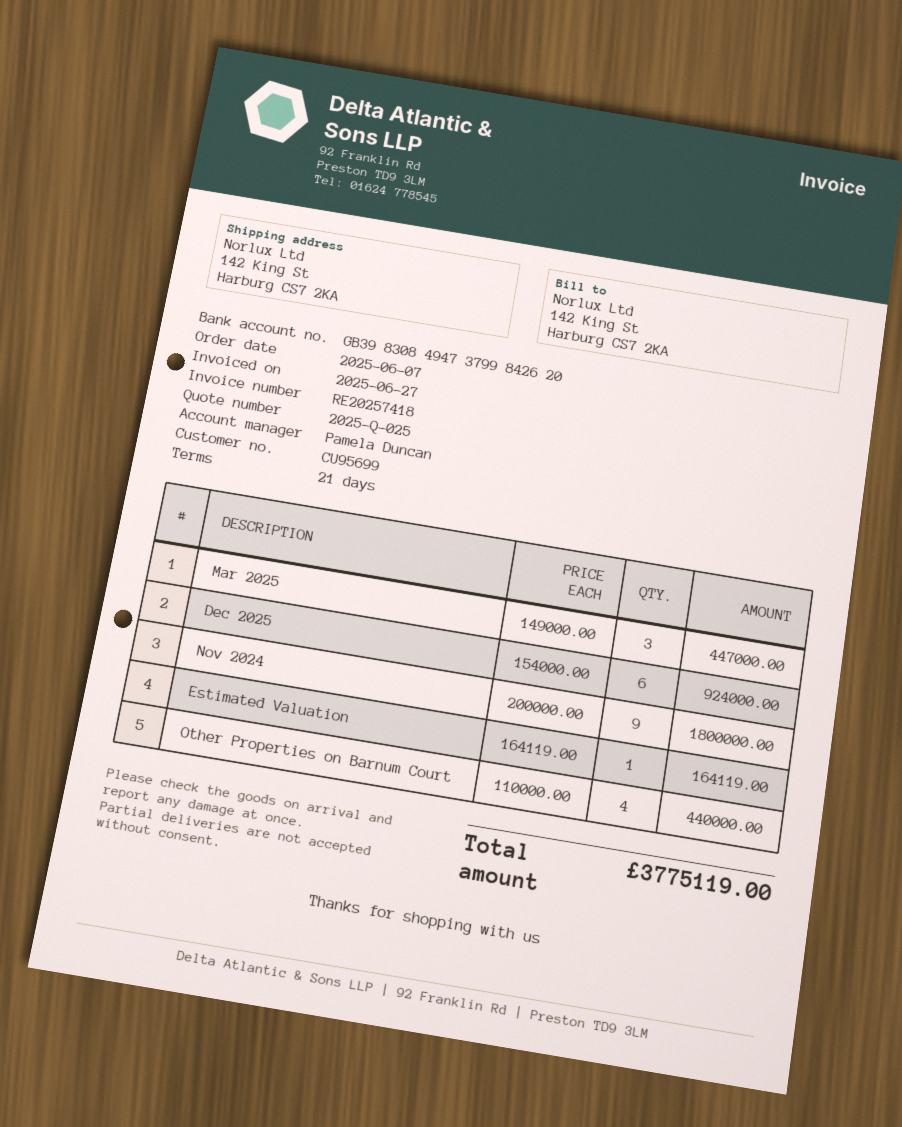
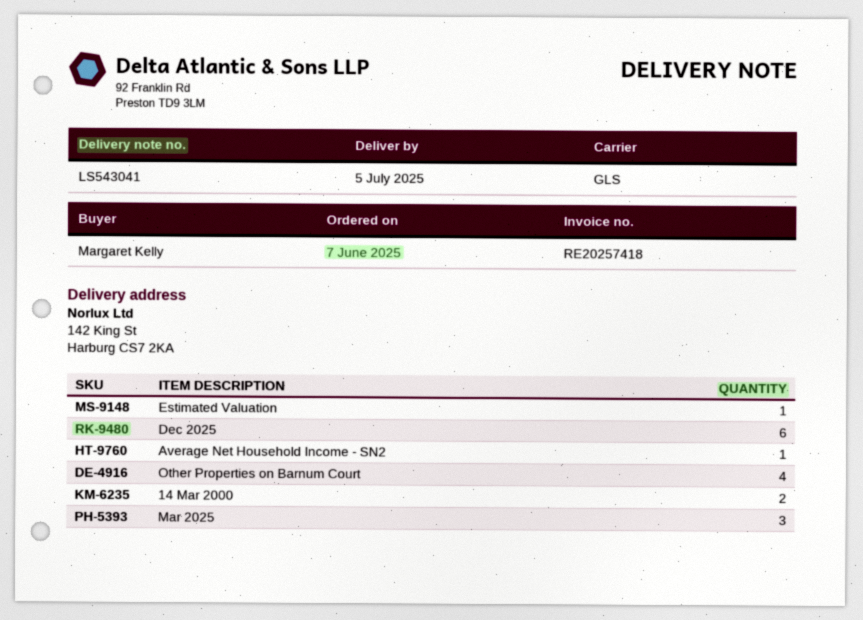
Nov 2024: 9 -> none
Average Net Household Income - SN2: none -> 1
14 Mar 2000: none -> 2

